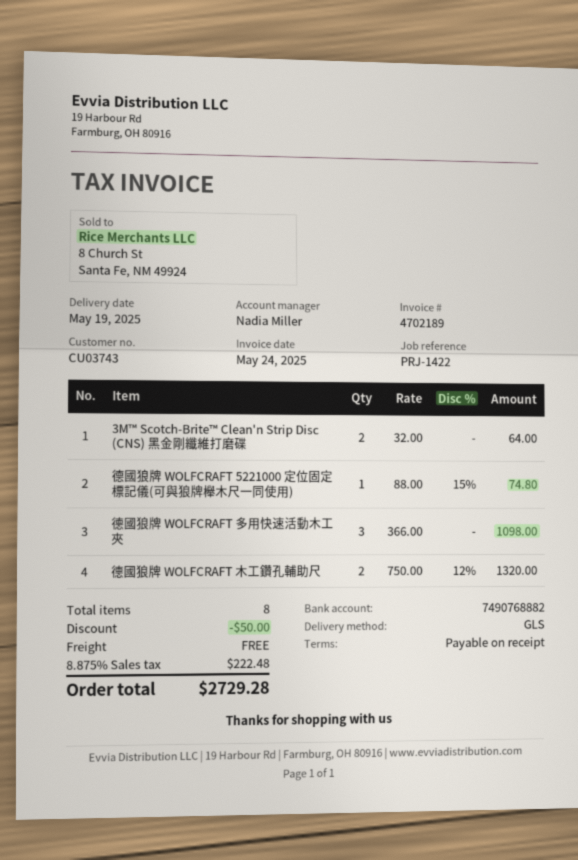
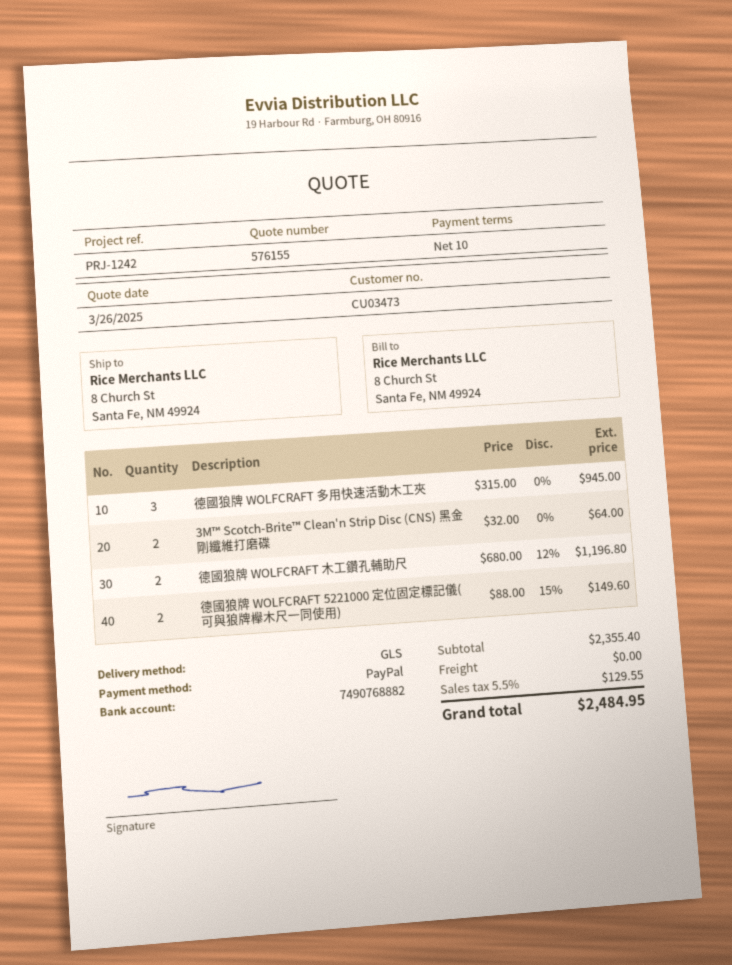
payment terms: on receipt -> 10 days
customer number: CU03743 -> CU03473
reference: PRJ-1422 -> PRJ-1242
德國狼牌 WOLFCRAFT 5221000 定位固定標記儀(可與狼牌櫸木尺一同使用): 1 x 88.00 - 15% = 74.80 -> 2 x 88.00 - 15% = 149.60
德國狼牌 WOLFCRAFT 多用快速活動木工夾: 3 x 366.00 = 1098.00 -> 3 x 315.00 = 945.00
德國狼牌 WOLFCRAFT 木工鑽孔輔助尺: 2 x 750.00 - 12% = 1320.00 -> 2 x 680.00 - 12% = 1196.80
discount: 50.00 -> none
tax: 8.875% = 222.48 -> 5.5% = 129.55
total: 2729.28 -> 2484.95

